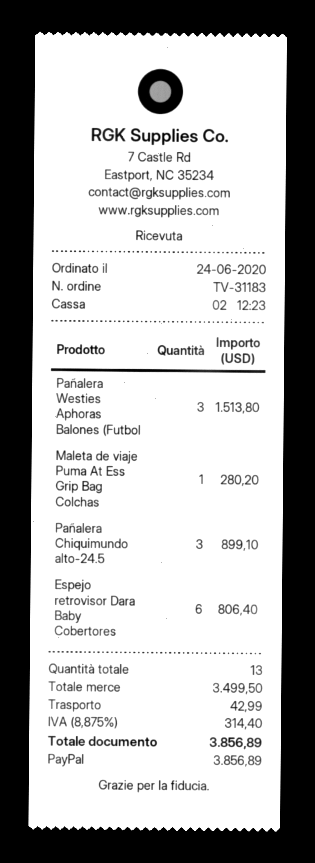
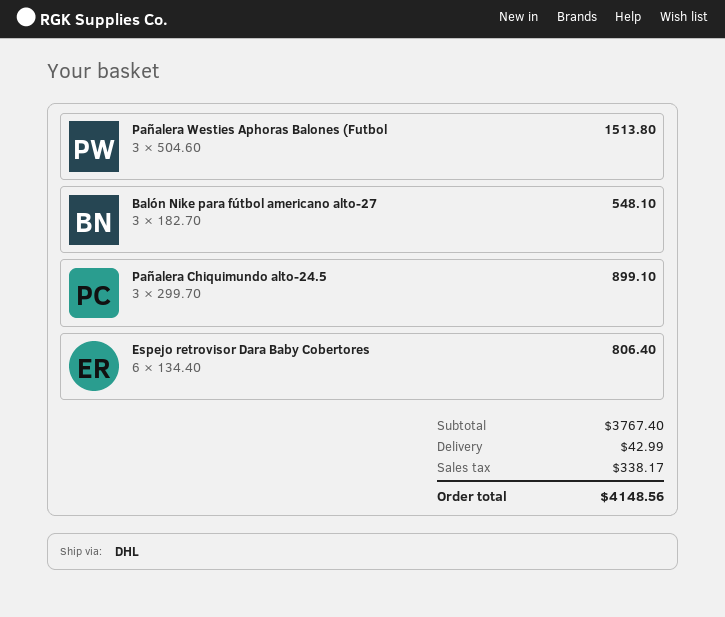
Maleta de viaje Puma At Ess Grip Bag Colchas: 1 for 280.20 -> none
Balón Nike para fútbol americano alto-27: none -> 3 for 548.10
subtotal: 3499.50 -> 3767.40
tax: 314.40 -> 338.17
total: 3856.89 -> 4148.56

